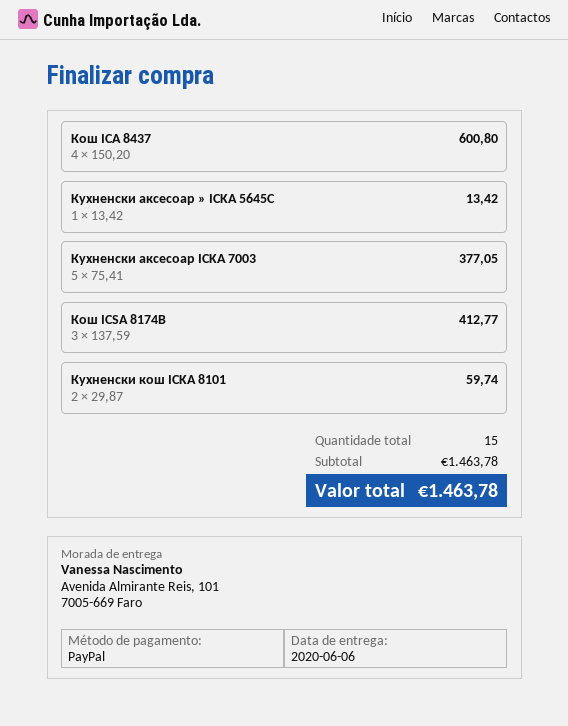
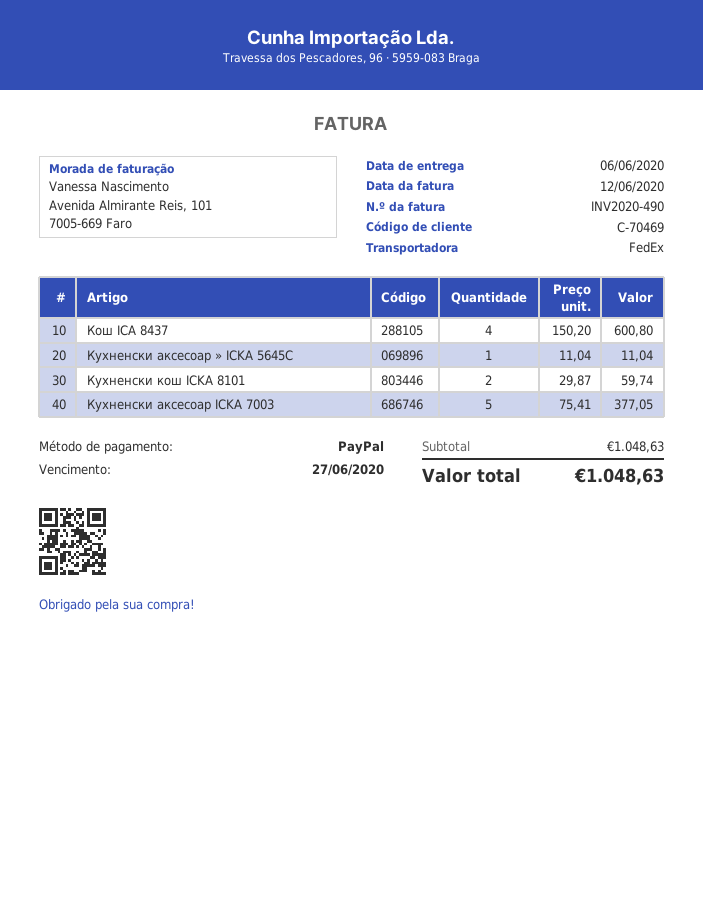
Кухненски аксесоар » ICKA 5645C: 1 x 13.42 = 13.42 -> 1 x 11.04 = 11.04
Кош ICSA 8174B: 3 x 137.59 = 412.77 -> none
subtotal: 1463.78 -> 1048.63
total: 1463.78 -> 1048.63

